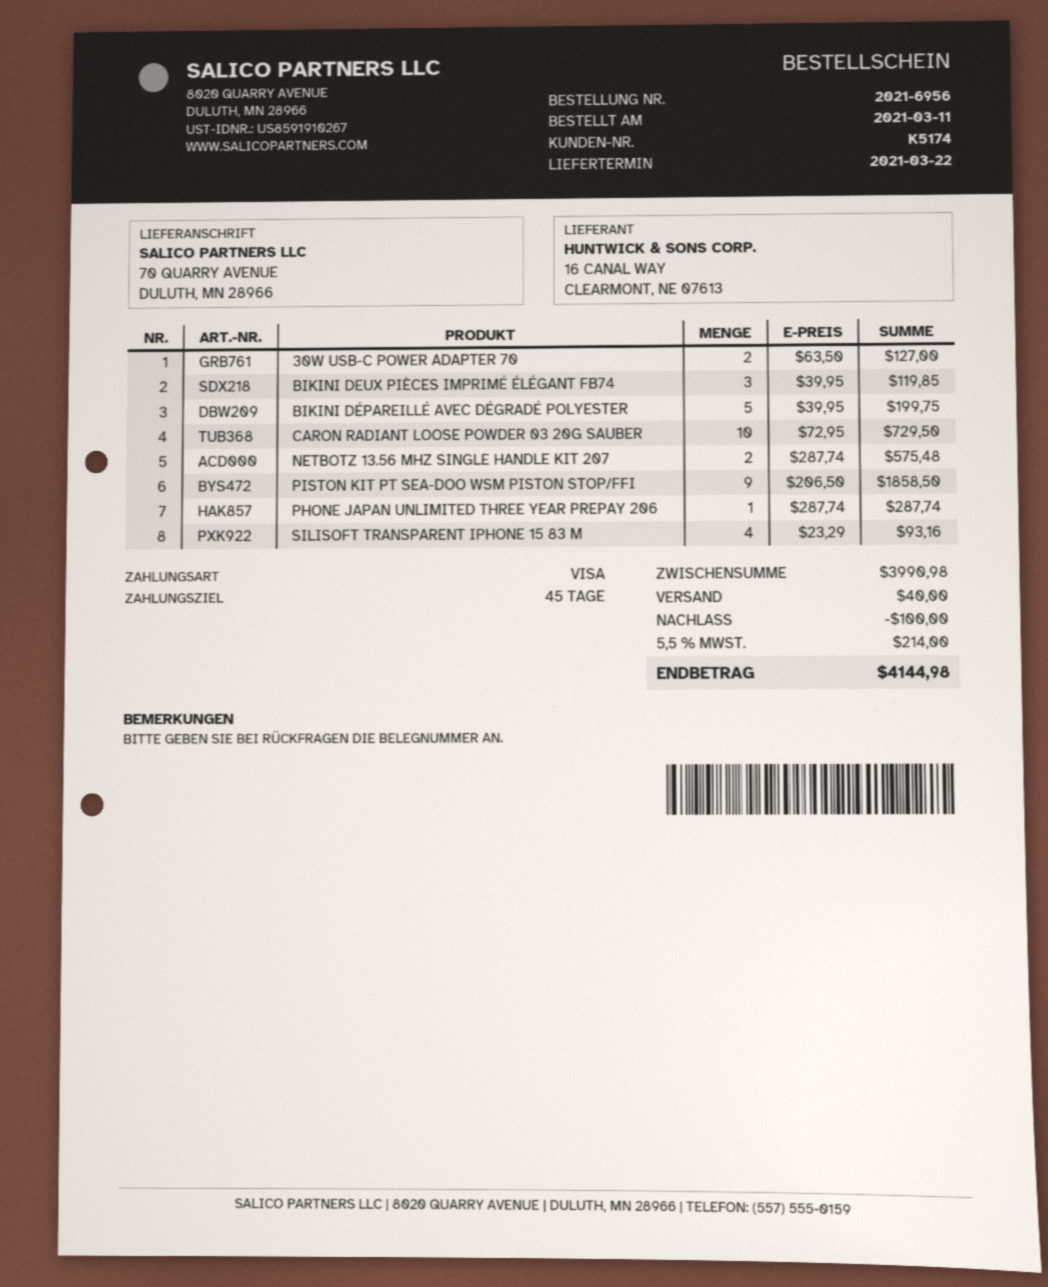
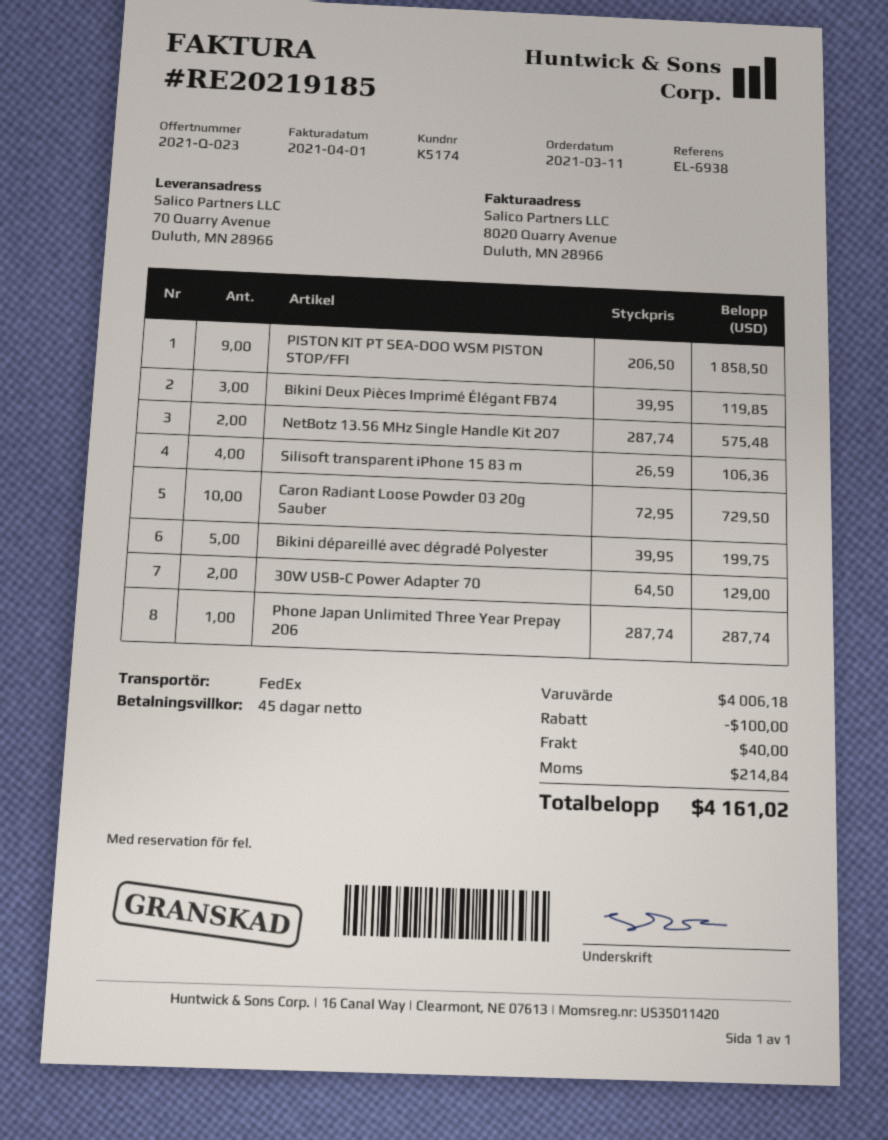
30W USB-C POWER ADAPTER 70: 2 x 63.50 = 127.00 -> 2 x 64.50 = 129.00
SILISOFT TRANSPARENT IPHONE 15 83 M: 4 x 23.29 = 93.16 -> 4 x 26.59 = 106.36
subtotal: 3990.98 -> 4006.18
tax: 214.00 -> 214.84
total: 4144.98 -> 4161.02

